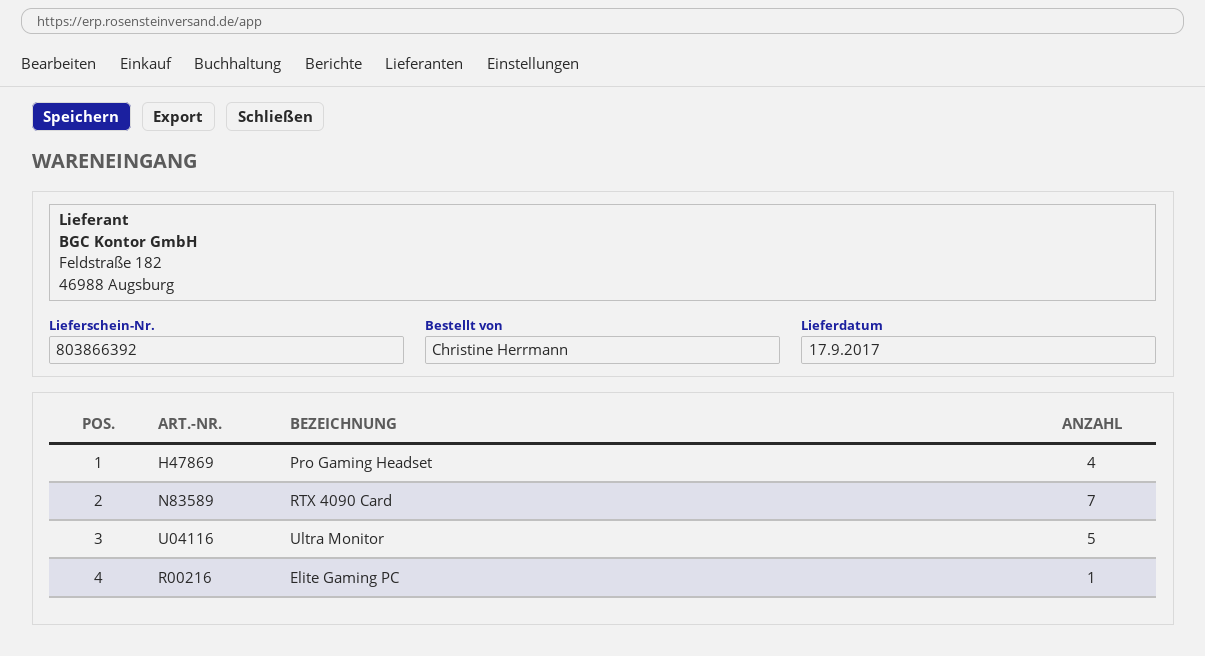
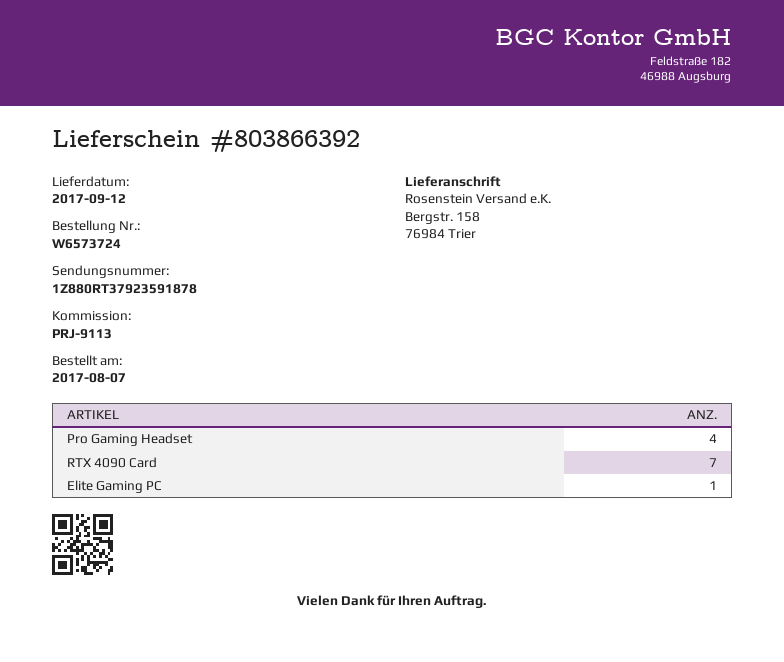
delivery date: 2017-09-17 -> 2017-09-12
Ultra Monitor: 5 -> none

